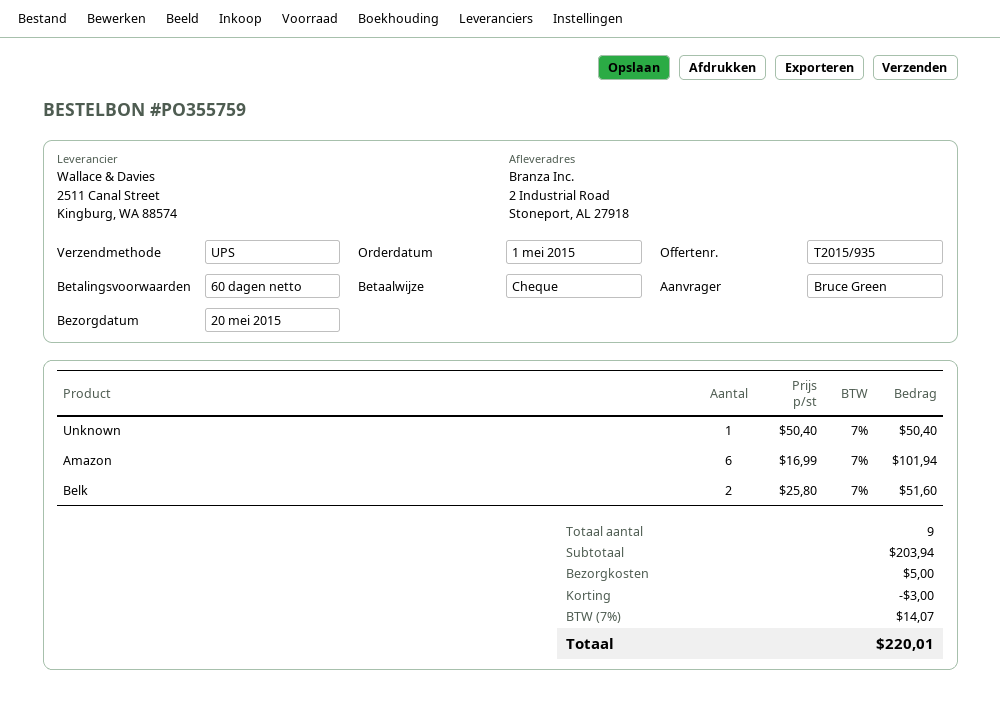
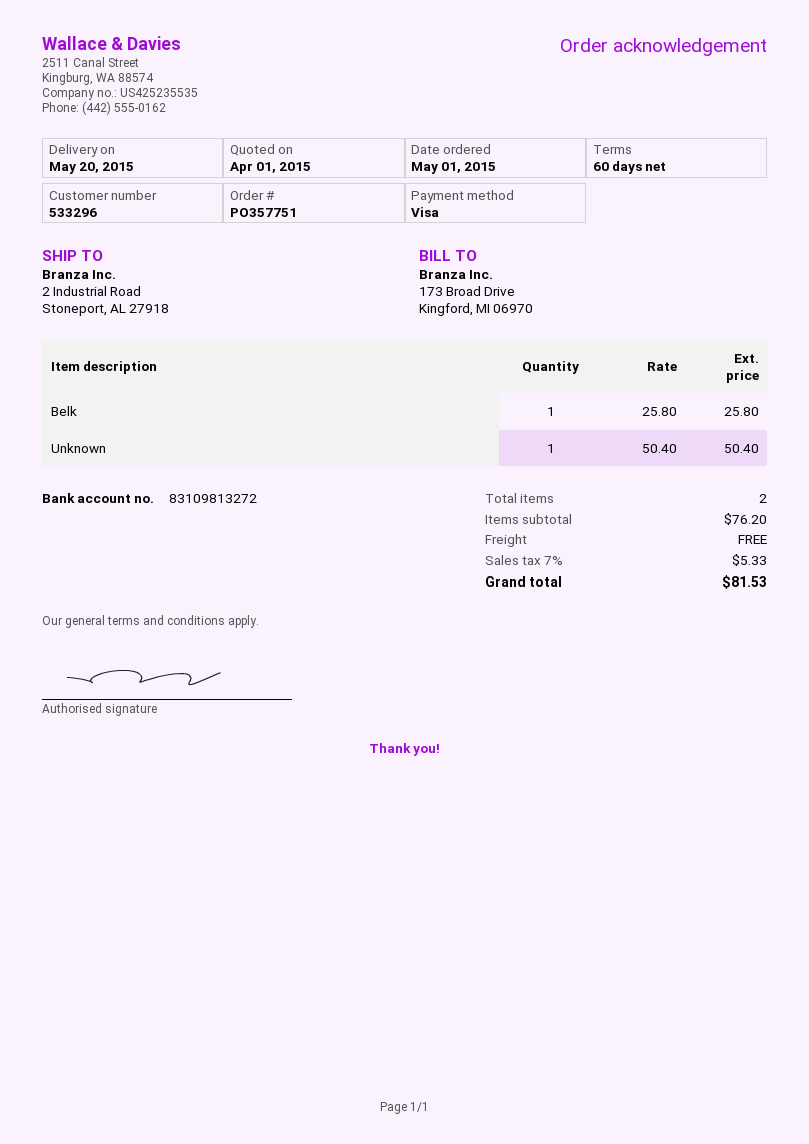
order number: PO355759 -> PO357751
payment method: cheque -> Visa
Amazon: 6 x 16.99 = 101.94 -> none
Belk: 2 x 25.80 = 51.60 -> 1 x 25.80 = 25.80
total quantity: 9 -> 2
subtotal: 203.94 -> 76.20
discount: 3.00 -> none
shipping: 5.00 -> 0.00
tax: 7% = 14.07 -> 7% = 5.33
total: 220.01 -> 81.53

